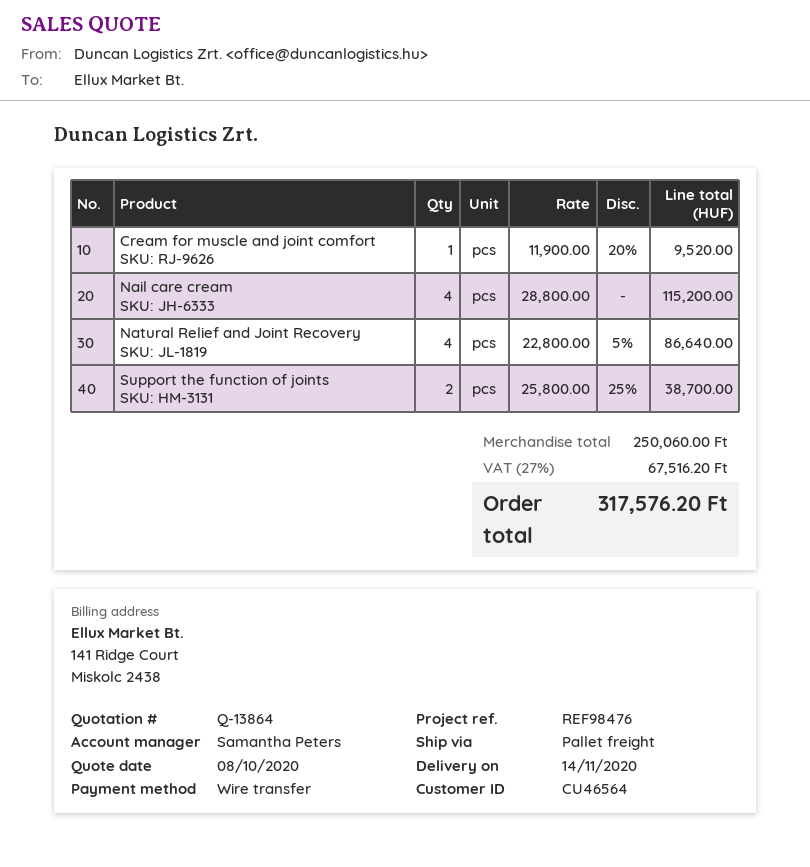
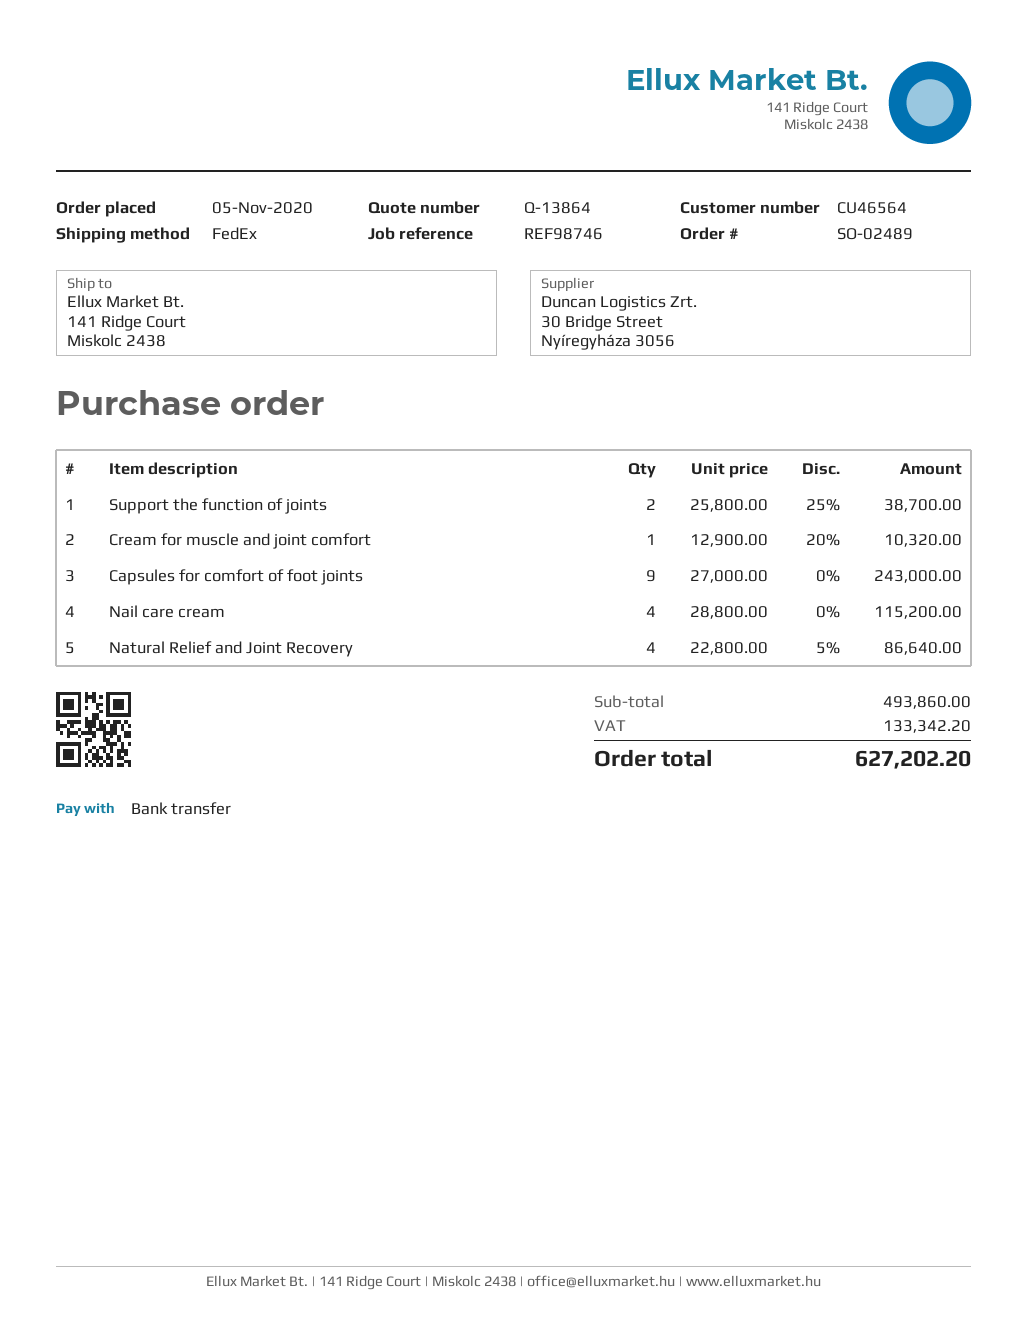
reference: REF98476 -> REF98746
shipping method: pallet freight -> FedEx
Cream for muscle and joint comfort: 1 x 11900.00 - 20% = 9520.00 -> 1 x 12900.00 - 20% = 10320.00
Capsules for comfort of foot joints: none -> 9 x 27000.00 = 243000.00
subtotal: 250060.00 -> 493860.00
tax: 67516.20 -> 133342.20
total: 317576.20 -> 627202.20

